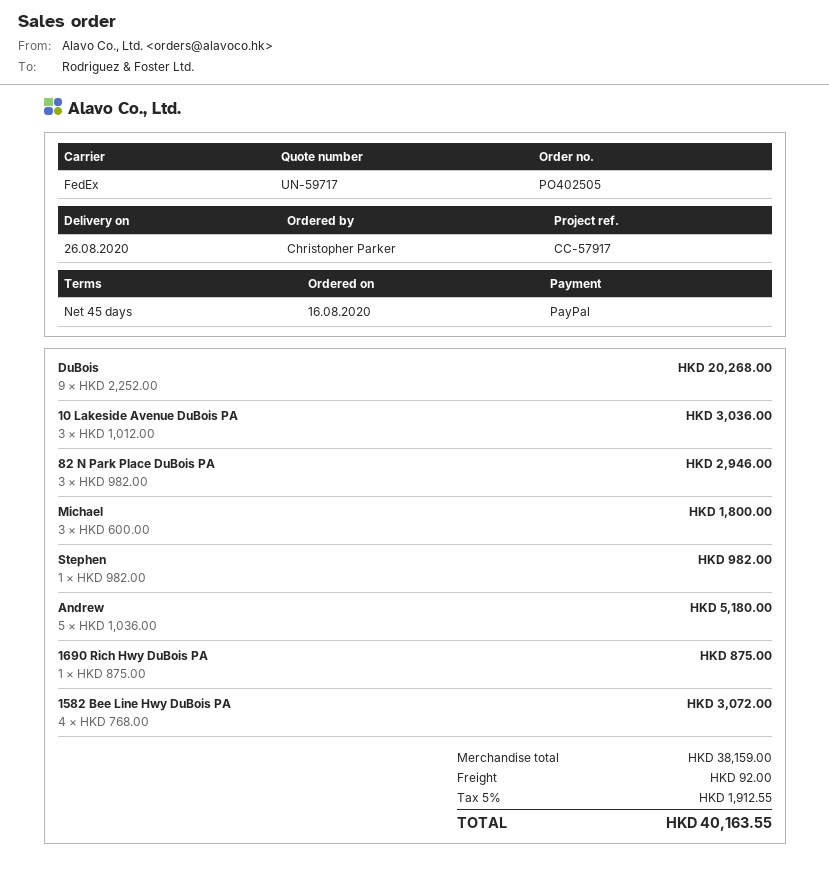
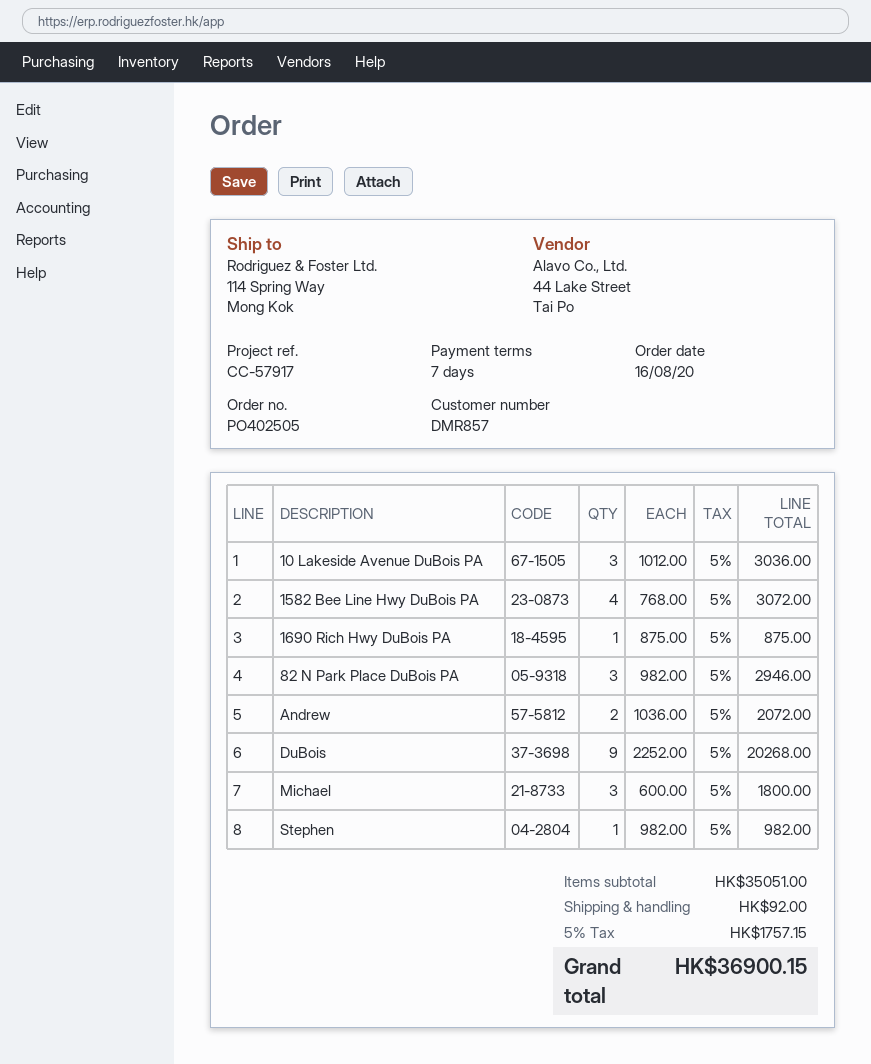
payment terms: 45 days -> 7 days
Andrew: 5 x 1036.00 = 5180.00 -> 2 x 1036.00 = 2072.00
subtotal: 38159.00 -> 35051.00
tax: 5% = 1912.55 -> 5% = 1757.15
total: 40163.55 -> 36900.15

